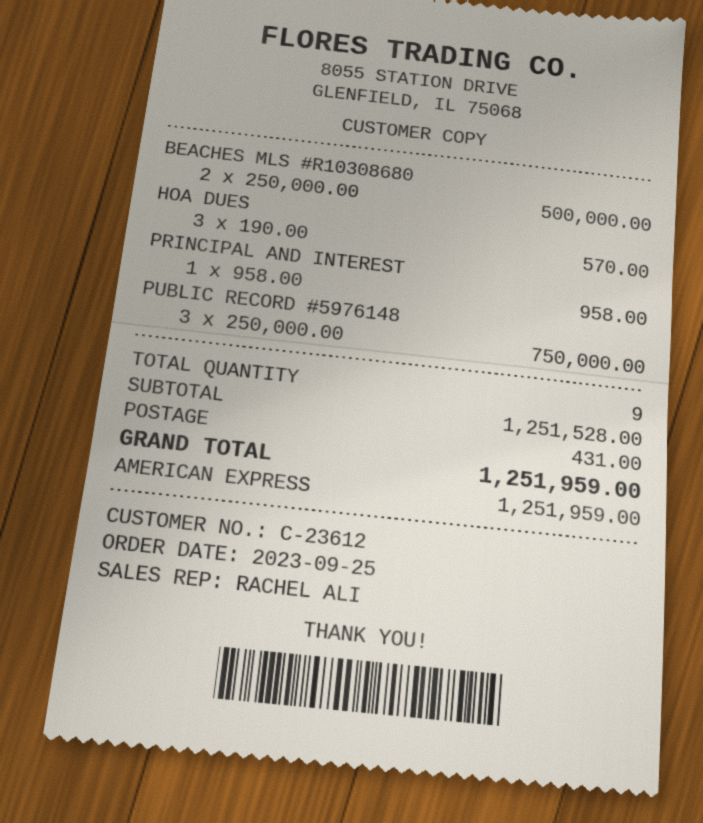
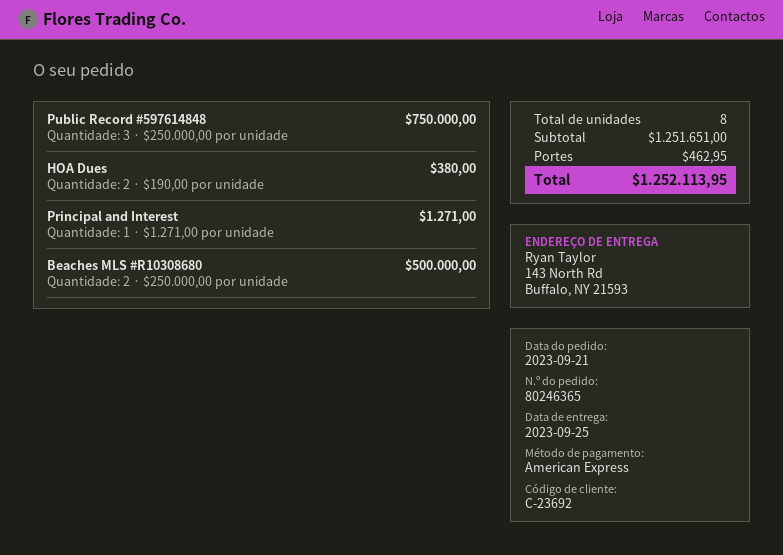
order date: 2023-09-25 -> 2023-09-21
customer number: C-23612 -> C-23692
HOA DUES: 3 x 190.00 = 570.00 -> 2 x 190.00 = 380.00
PRINCIPAL AND INTEREST: 1 x 958.00 = 958.00 -> 1 x 1271.00 = 1271.00
total quantity: 9 -> 8
subtotal: 1251528.00 -> 1251651.00
shipping: 431.00 -> 462.95
total: 1251959.00 -> 1252113.95

